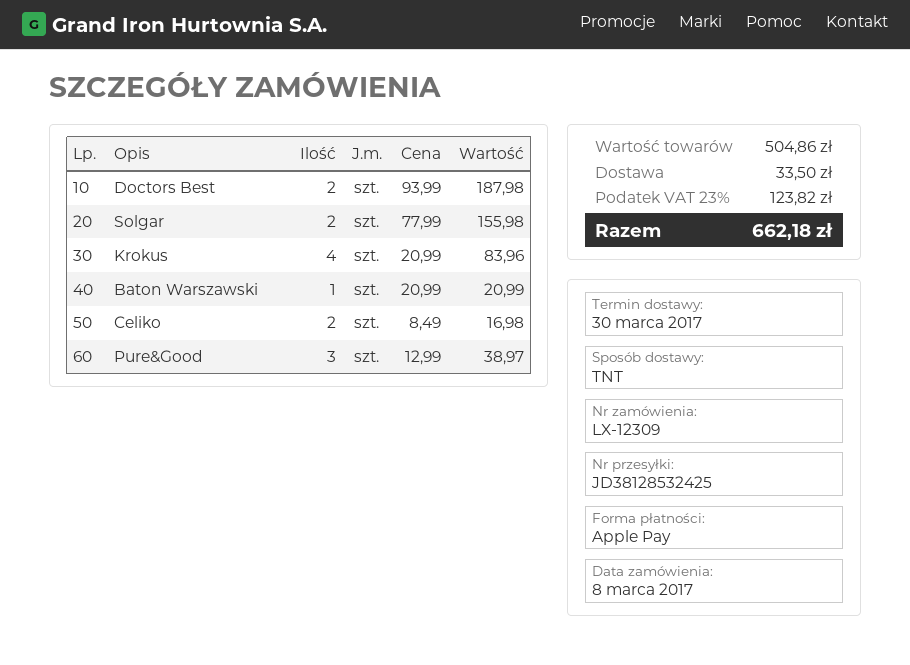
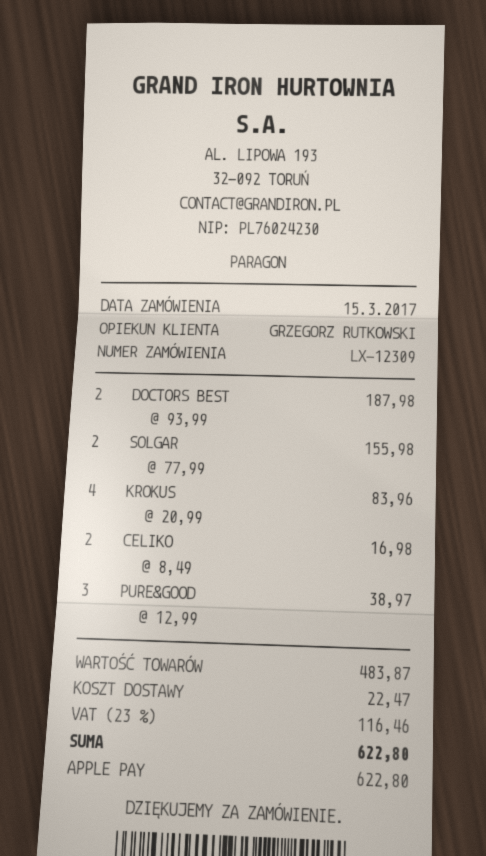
order date: 2017-03-08 -> 2017-03-15
Baton Warszawski: 1 x 20.99 = 20.99 -> none
subtotal: 504.86 -> 483.87
shipping: 33.50 -> 22.47
tax: 23% = 123.82 -> 23% = 116.46
total: 662.18 -> 622.80

